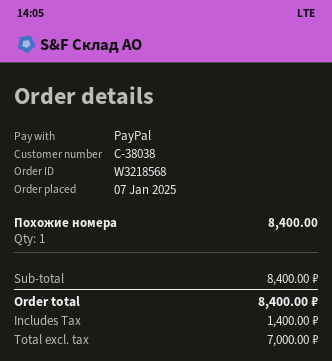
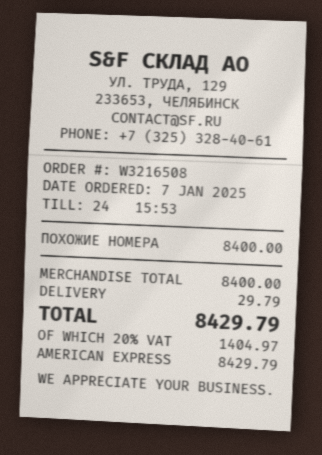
order number: W3218568 -> W3216508
payment method: PayPal -> American Express
shipping: none -> 29.79
tax: 1400.00 -> 1404.97
total: 8400.00 -> 8429.79

